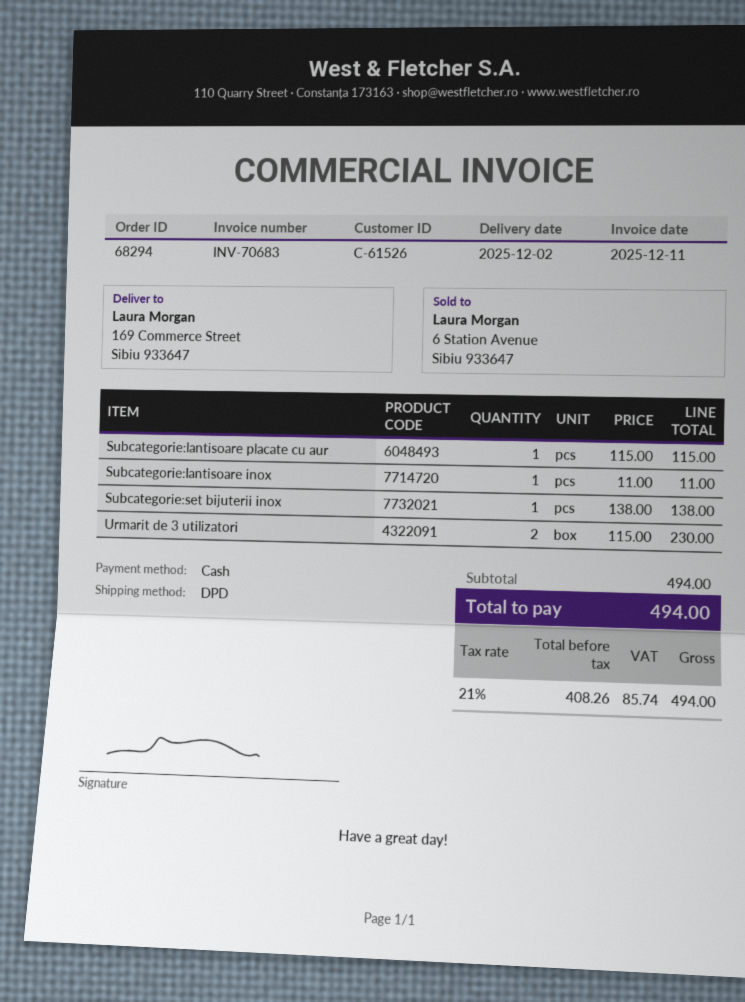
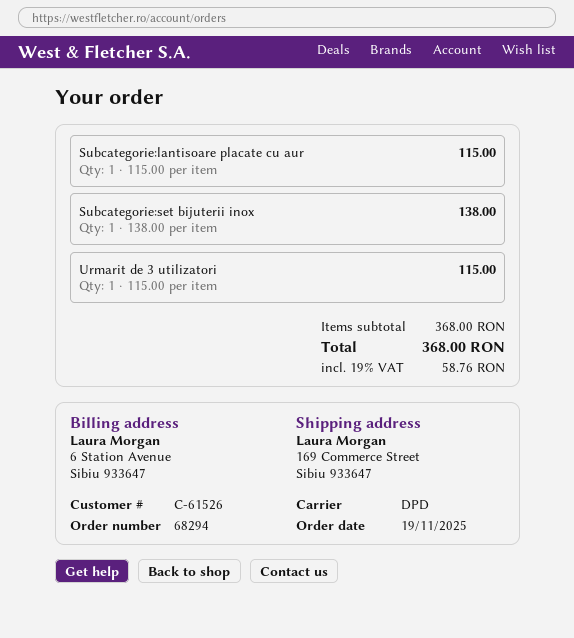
Subcategorie:lantisoare inox: 1 x 11.00 = 11.00 -> none
Urmarit de 3 utilizatori: 2 x 115.00 = 230.00 -> 1 x 115.00 = 115.00
subtotal: 494.00 -> 368.00
tax: 21% = 85.74 -> 19% = 58.76
total: 494.00 -> 368.00

